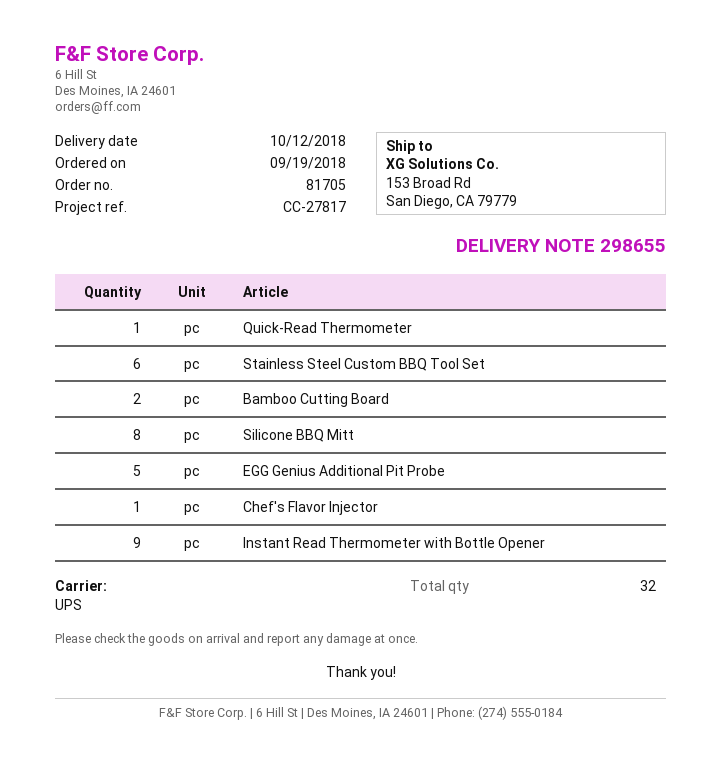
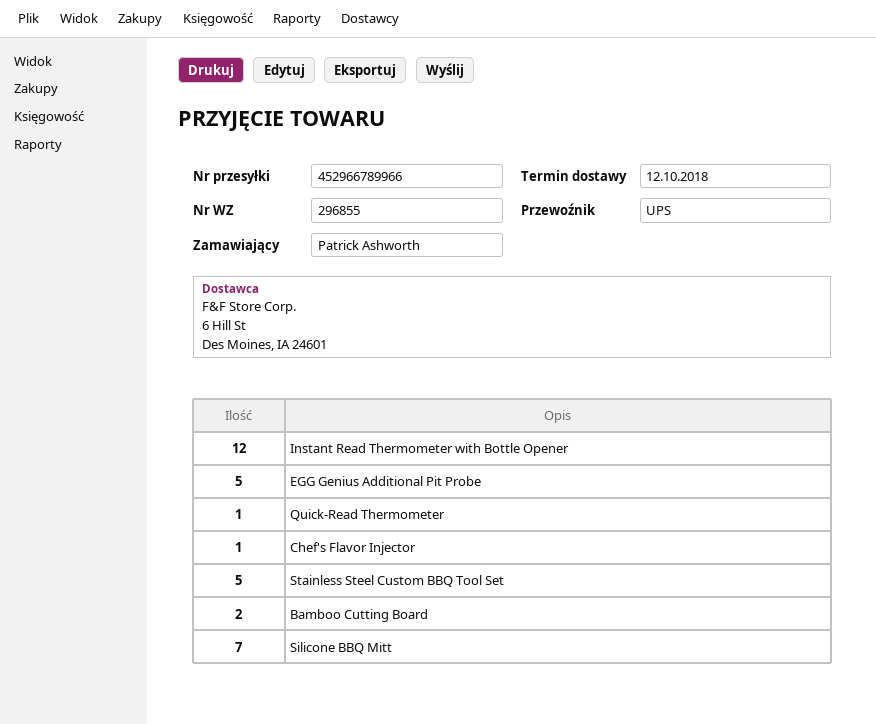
delivery note number: 298655 -> 296855
Stainless Steel Custom BBQ Tool Set: 6 -> 5
Silicone BBQ Mitt: 8 -> 7
Instant Read Thermometer with Bottle Opener: 9 -> 12

